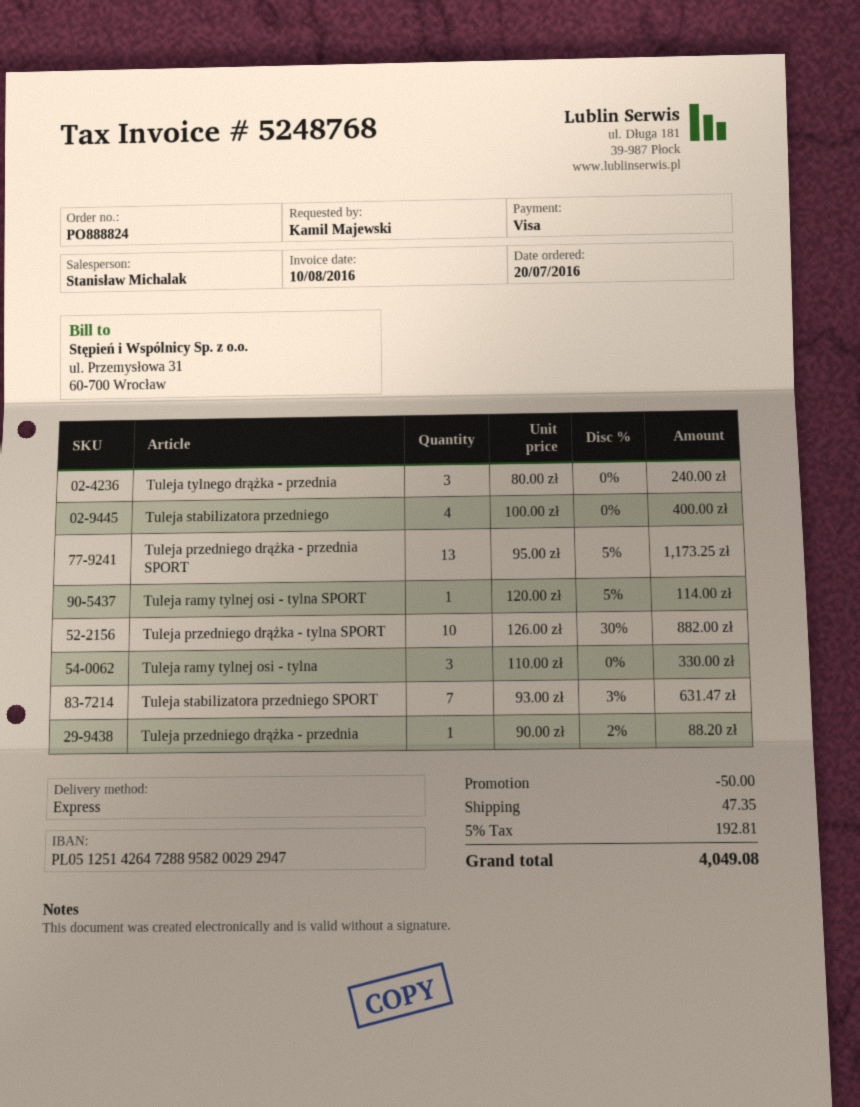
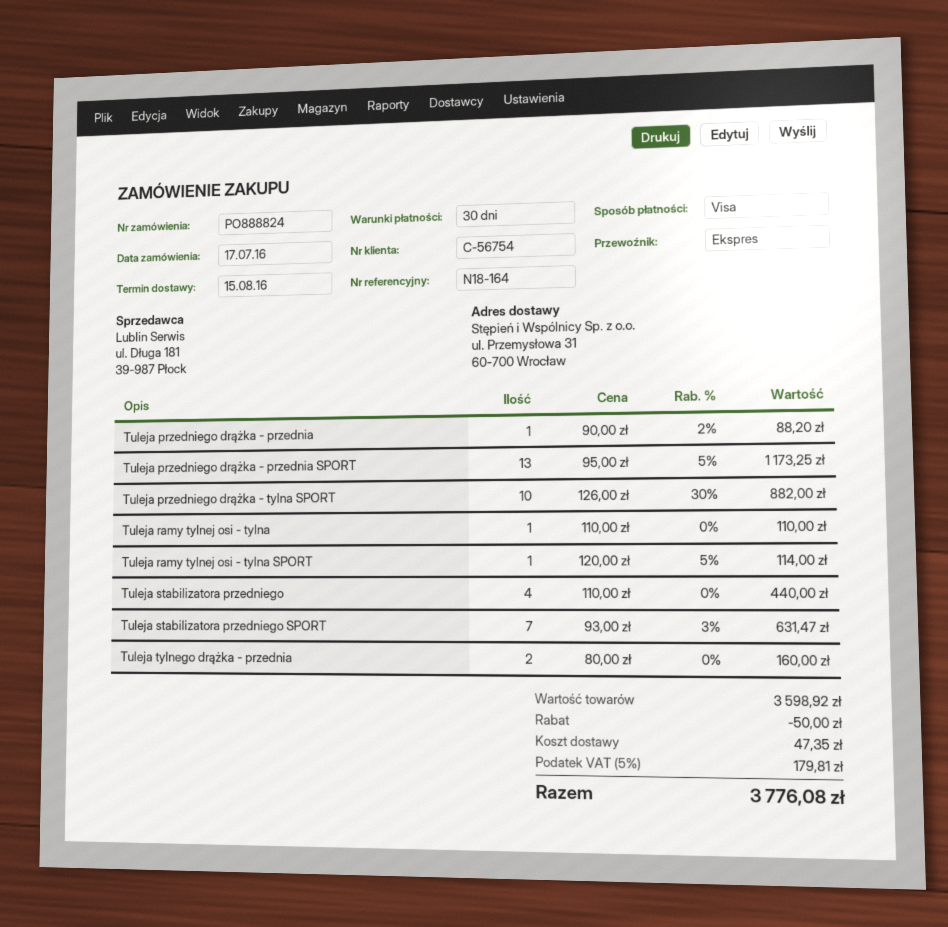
order date: 2016-07-20 -> 2016-07-17
Tuleja tylnego drążka - przednia: 3 x 80.00 = 240.00 -> 2 x 80.00 = 160.00
Tuleja stabilizatora przedniego: 4 x 100.00 = 400.00 -> 4 x 110.00 = 440.00
Tuleja ramy tylnej osi - tylna: 3 x 110.00 = 330.00 -> 1 x 110.00 = 110.00
tax: 5% = 192.81 -> 5% = 179.81
total: 4049.08 -> 3776.08

